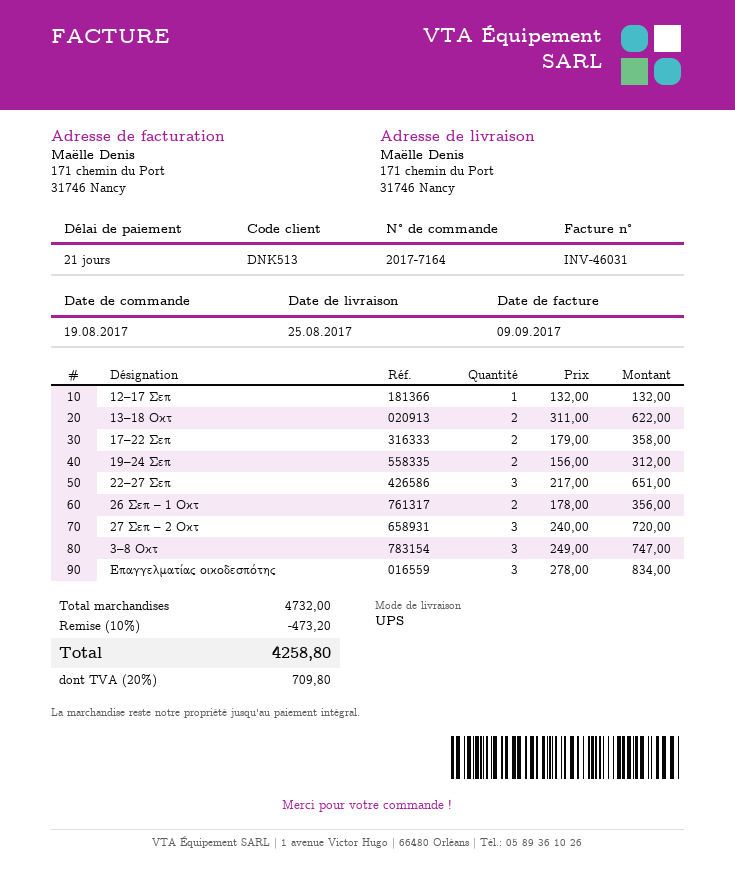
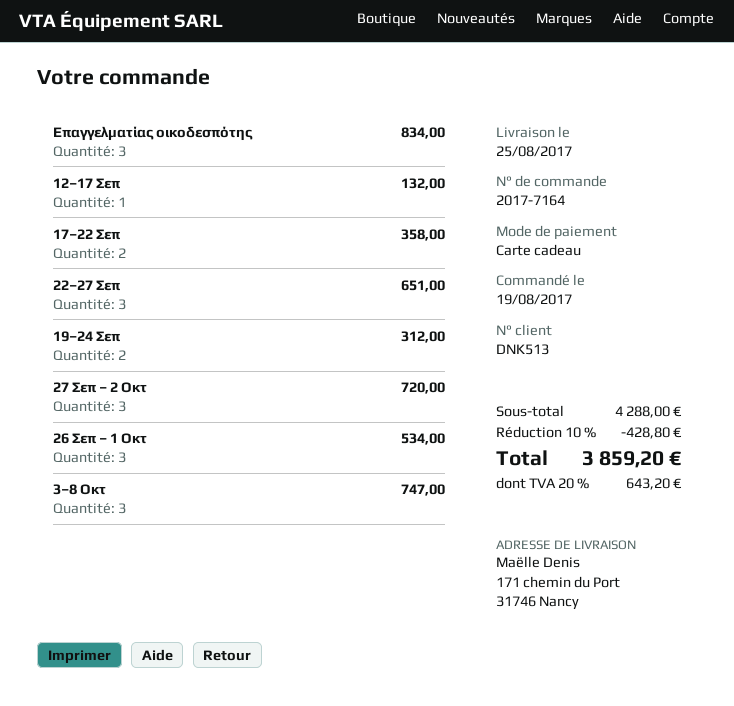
13–18 Οκτ: 2 for 622.00 -> none
26 Σεπ – 1 Οκτ: 2 for 356.00 -> 3 for 534.00
subtotal: 4732.00 -> 4288.00
discount: 10% = 473.20 -> 10% = 428.80
tax: 20% = 709.80 -> 20% = 643.20
total: 4258.80 -> 3859.20

